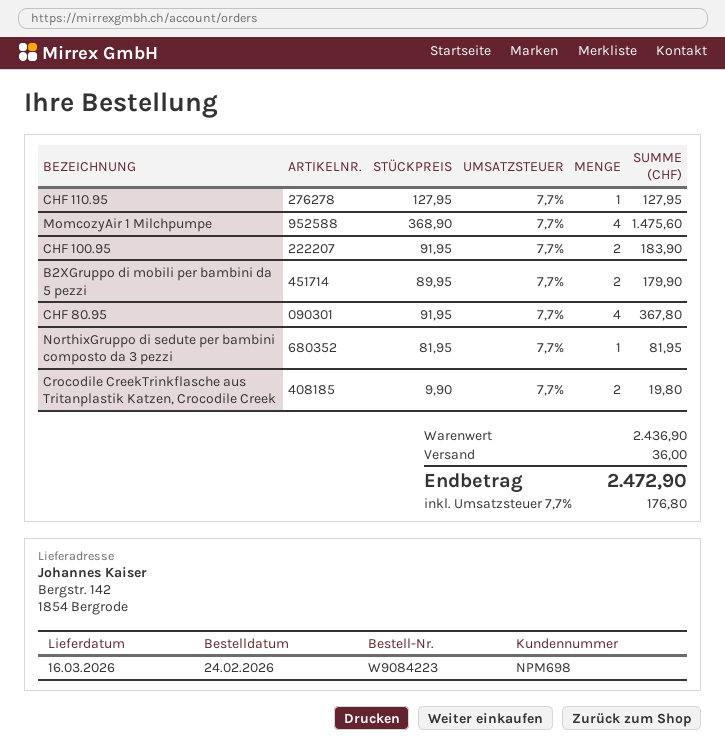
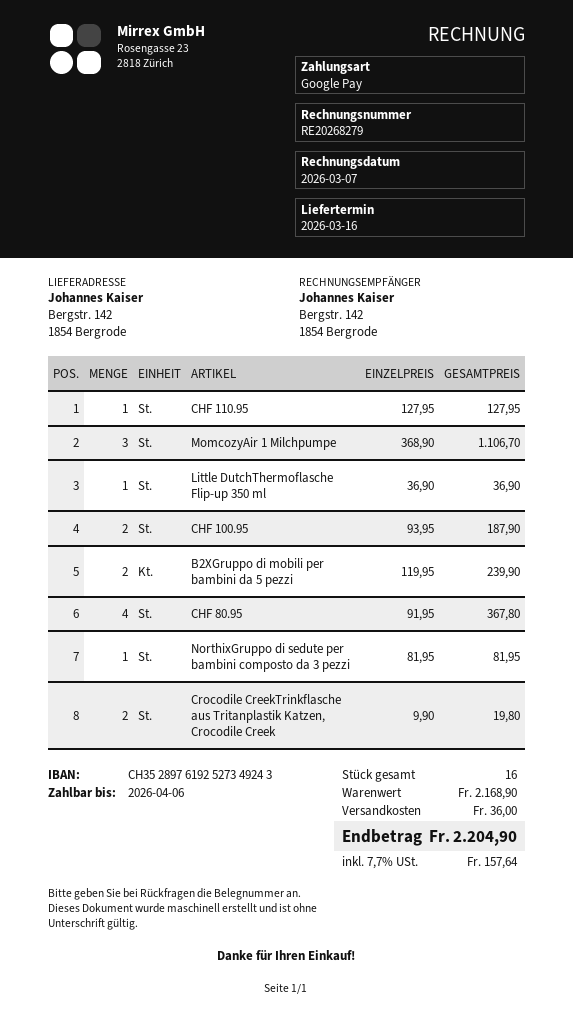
MomcozyAir 1 Milchpumpe: 4 x 368.90 = 1475.60 -> 3 x 368.90 = 1106.70
CHF 100.95: 2 x 91.95 = 183.90 -> 2 x 93.95 = 187.90
B2XGruppo di mobili per bambini da 5 pezzi: 2 x 89.95 = 179.90 -> 2 x 119.95 = 239.90
Little DutchThermoflasche Flip-up 350 ml: none -> 1 x 36.90 = 36.90
subtotal: 2436.90 -> 2168.90
tax: 7.7% = 176.80 -> 7.7% = 157.64
total: 2472.90 -> 2204.90

